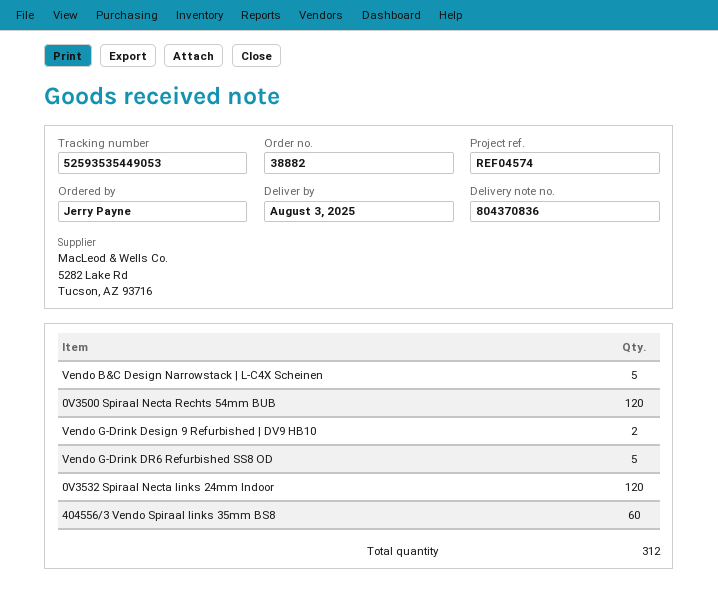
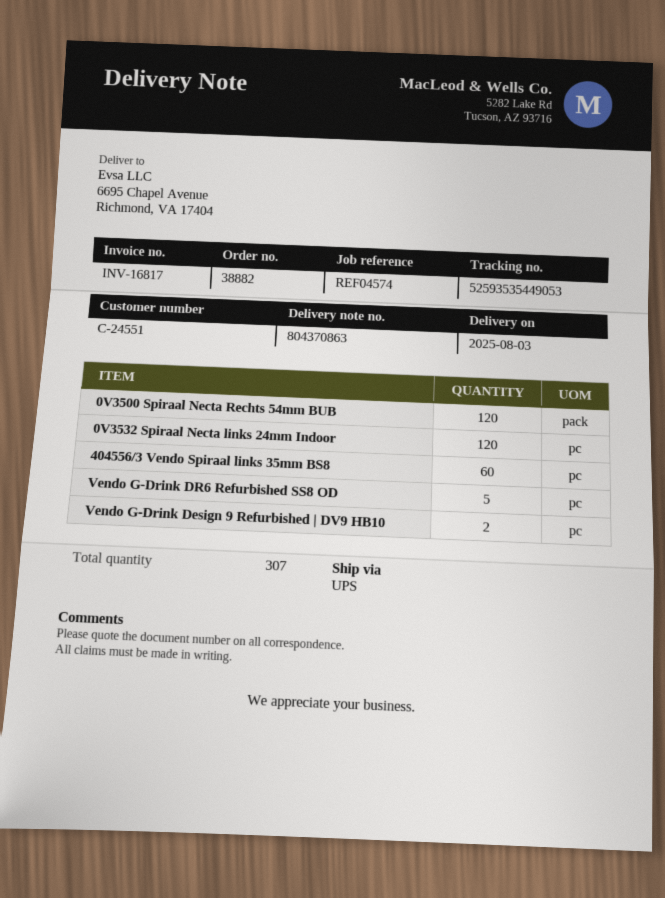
delivery note number: 804370836 -> 804370863
Vendo B&C Design Narrowstack | L-C4X Scheinen: 5 -> none
total quantity: 312 -> 307

